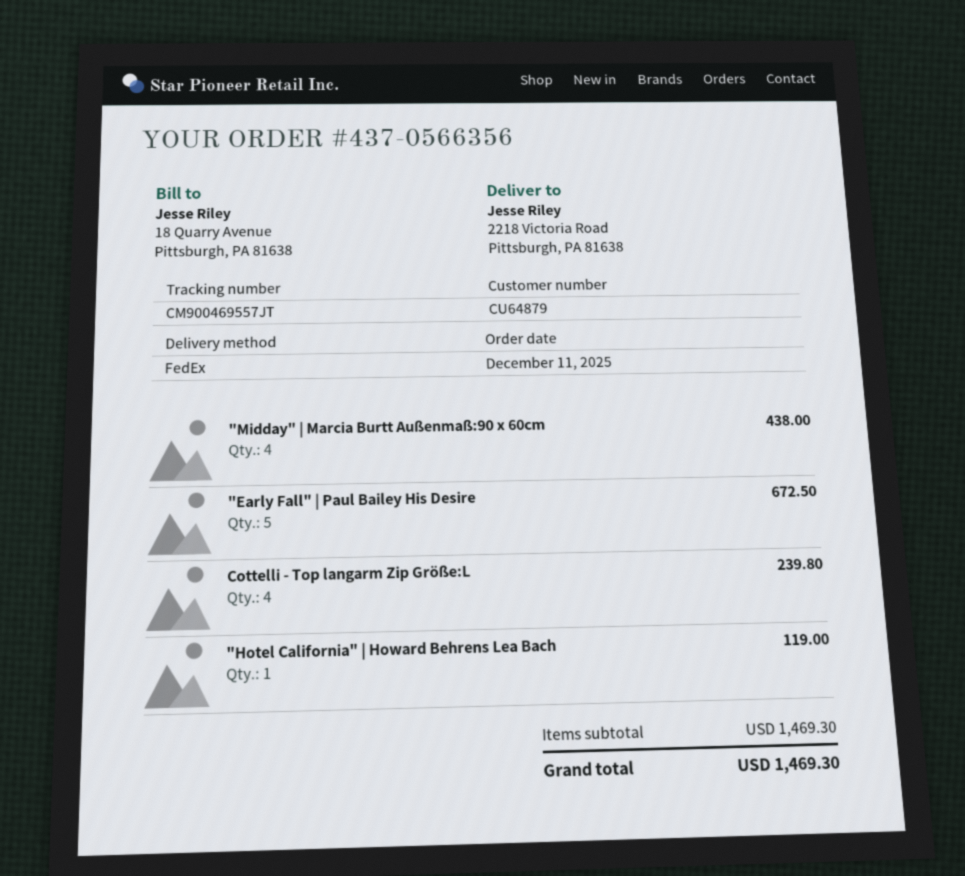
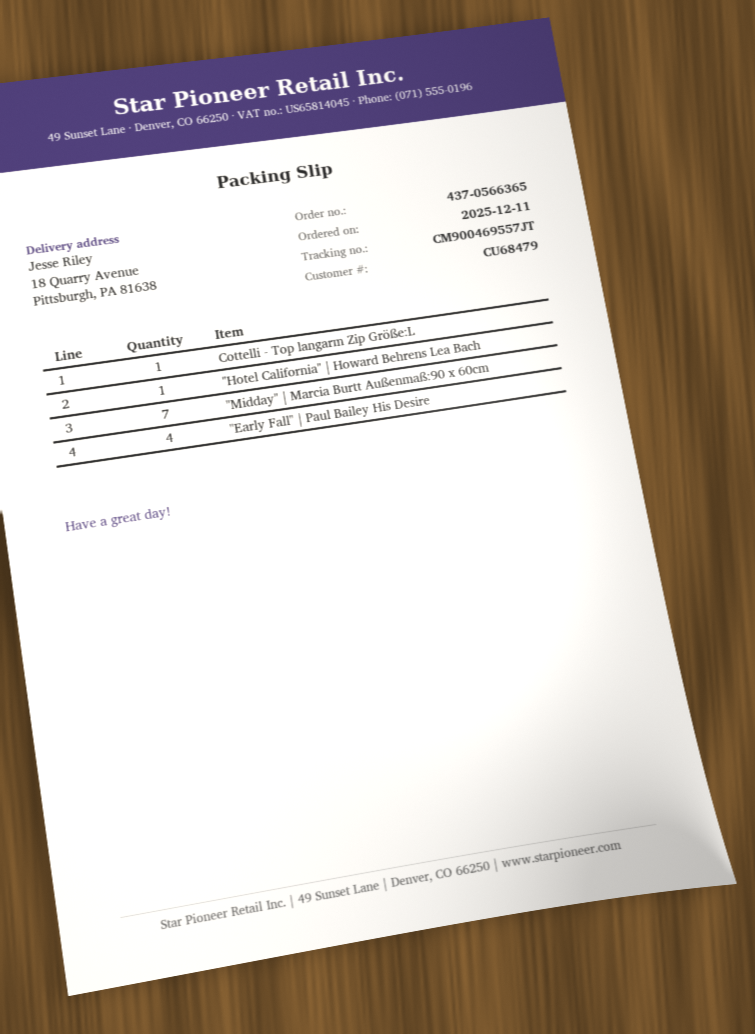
order number: 437-0566356 -> 437-0566365
customer number: CU64879 -> CU68479
ship to: 2218 Victoria Road, Pittsburgh, PA 81638 -> 18 Quarry Avenue, Pittsburgh, PA 81638
"Midday" | Marcia Burtt Außenmaß:90 x 60cm: 4 -> 7
"Early Fall" | Paul Bailey His Desire: 5 -> 4
Cottelli - Top langarm Zip Größe:L: 4 -> 1

